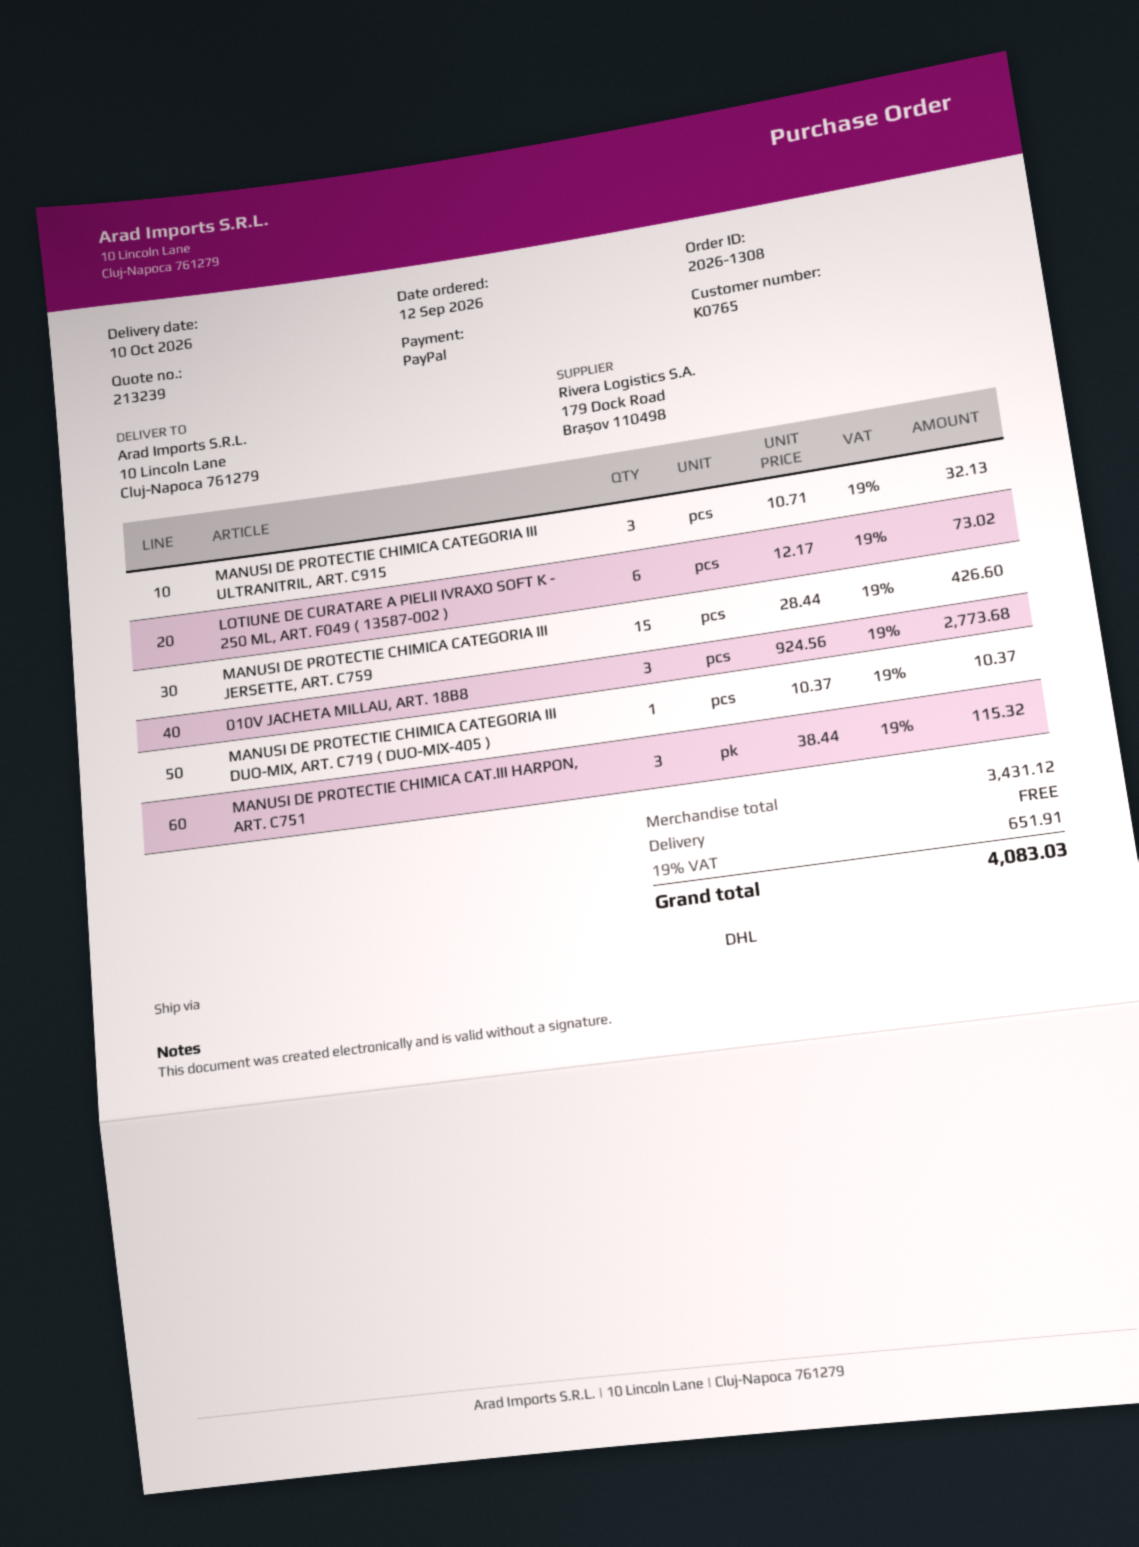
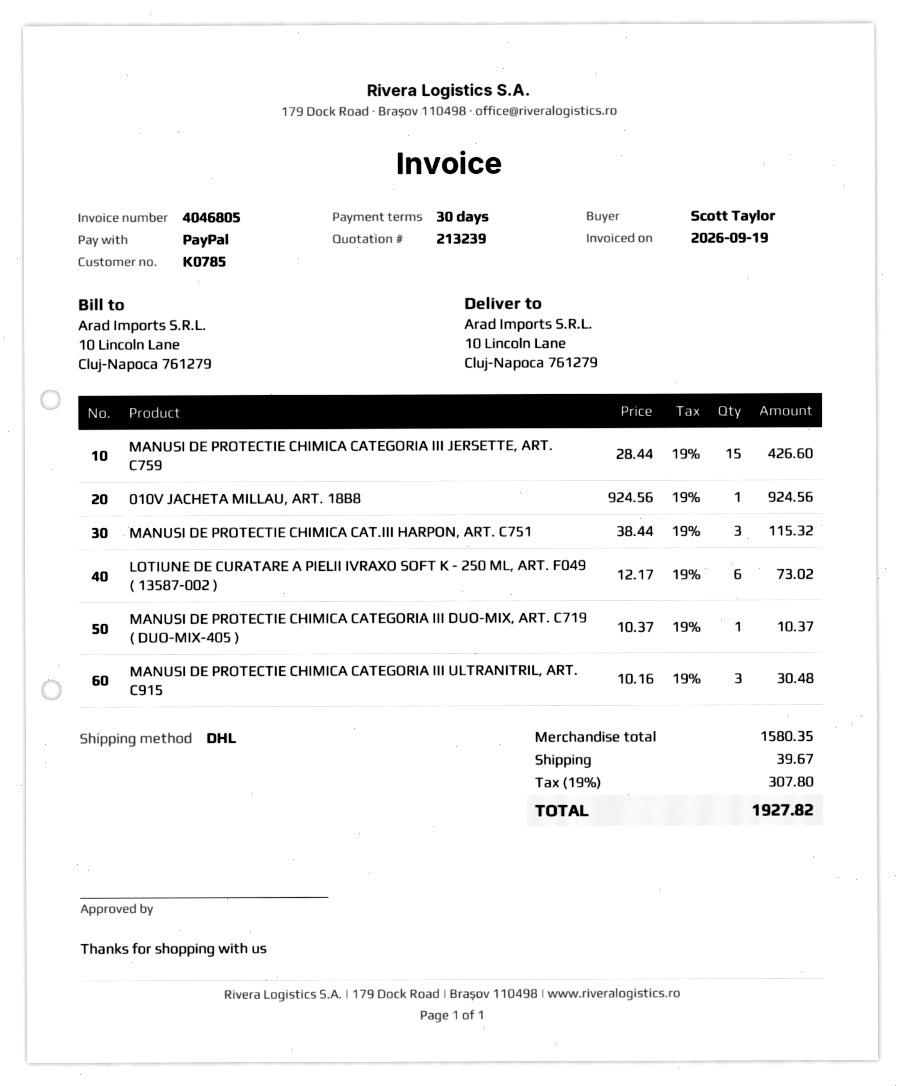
customer number: K0765 -> K0785
MANUSI DE PROTECTIE CHIMICA CATEGORIA III ULTRANITRIL, ART. C915: 3 x 10.71 = 32.13 -> 3 x 10.16 = 30.48
010V JACHETA MILLAU, ART. 18B8: 3 x 924.56 = 2773.68 -> 1 x 924.56 = 924.56
subtotal: 3431.12 -> 1580.35
shipping: 0.00 -> 39.67
tax: 19% = 651.91 -> 19% = 307.80
total: 4083.03 -> 1927.82

